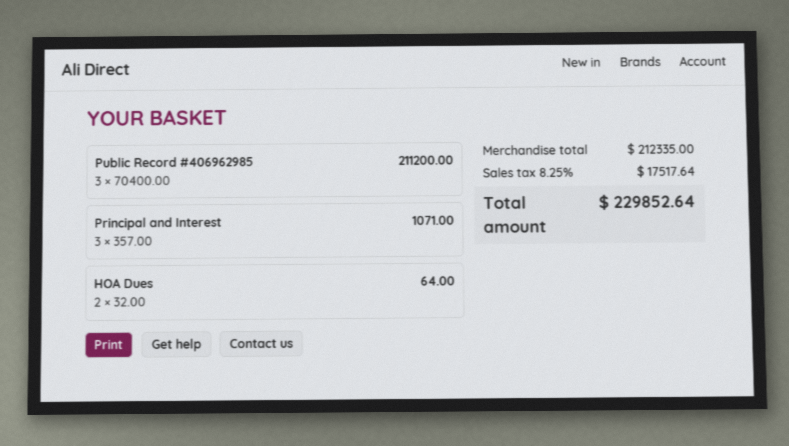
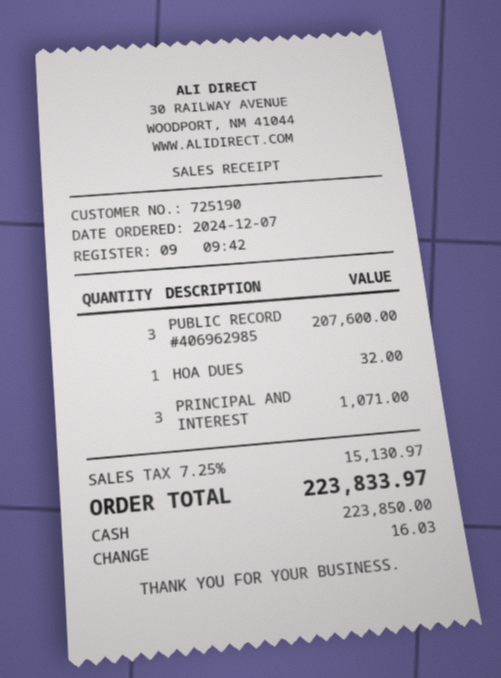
Public Record #406962985: 3 for 211200.00 -> 3 for 207600.00
HOA Dues: 2 for 64.00 -> 1 for 32.00
tax: 8.25% = 17517.64 -> 7.25% = 15130.97
total: 229852.64 -> 223833.97

